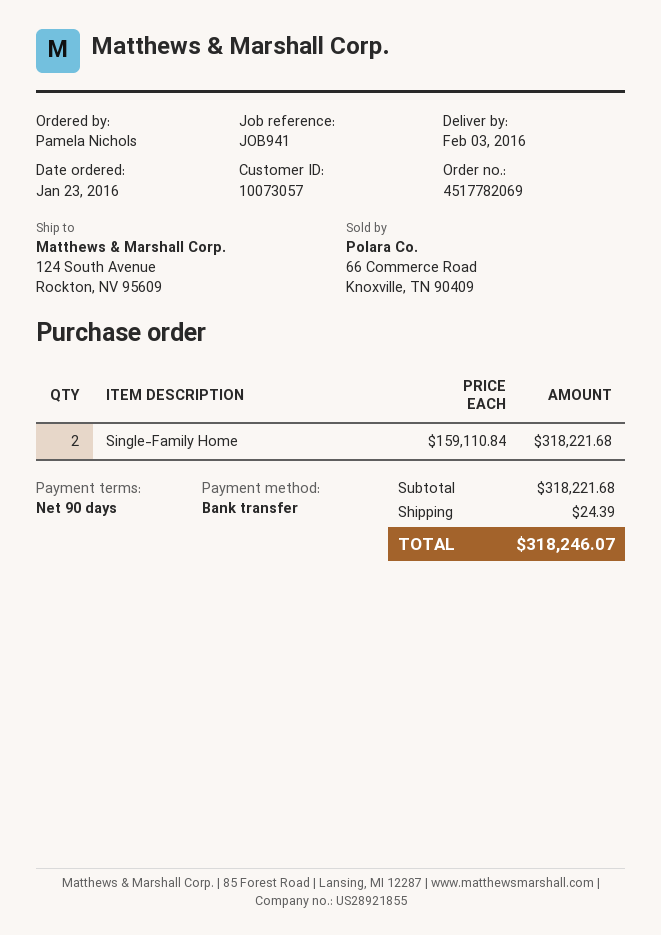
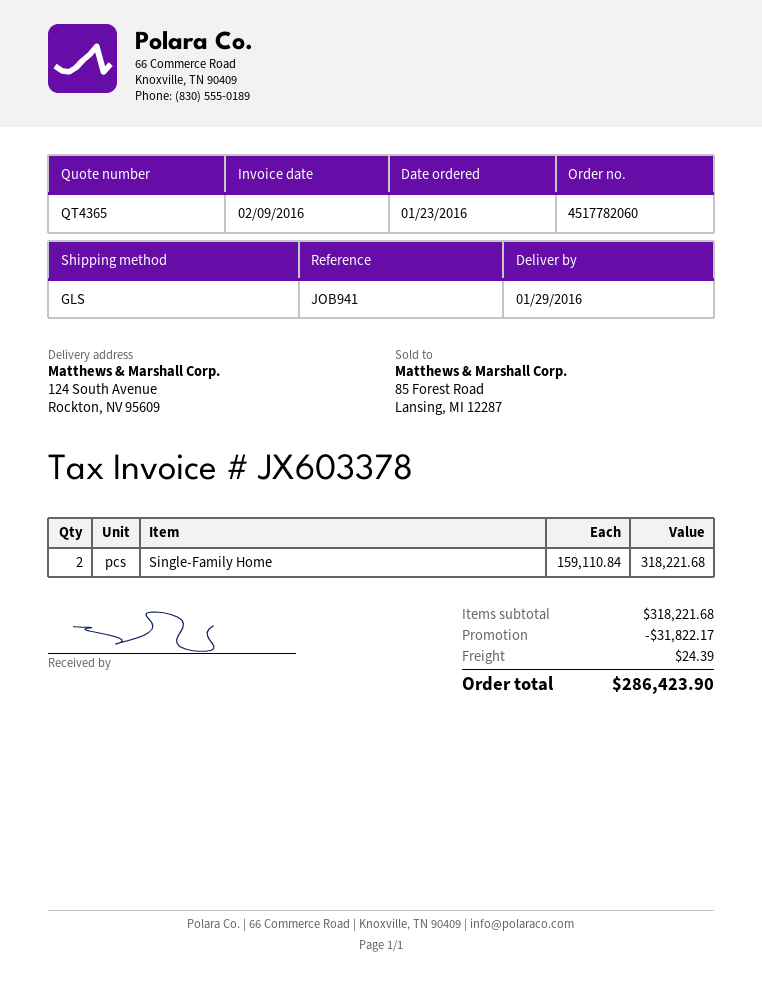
order number: 4517782069 -> 4517782060
delivery date: 2016-02-03 -> 2016-01-29
discount: none -> 31822.17
total: 318246.07 -> 286423.90

